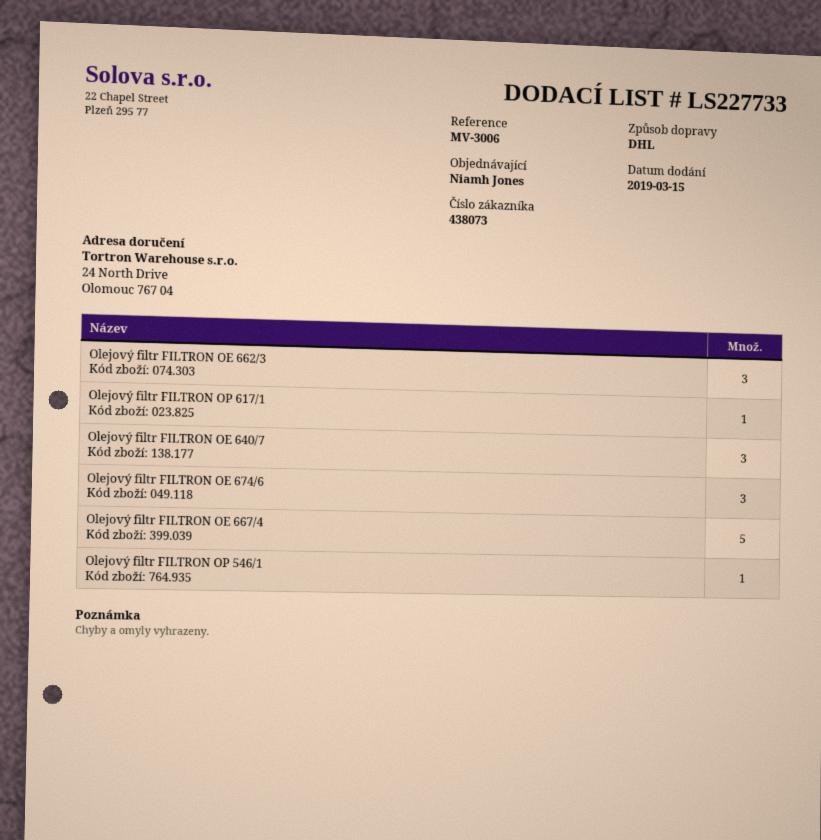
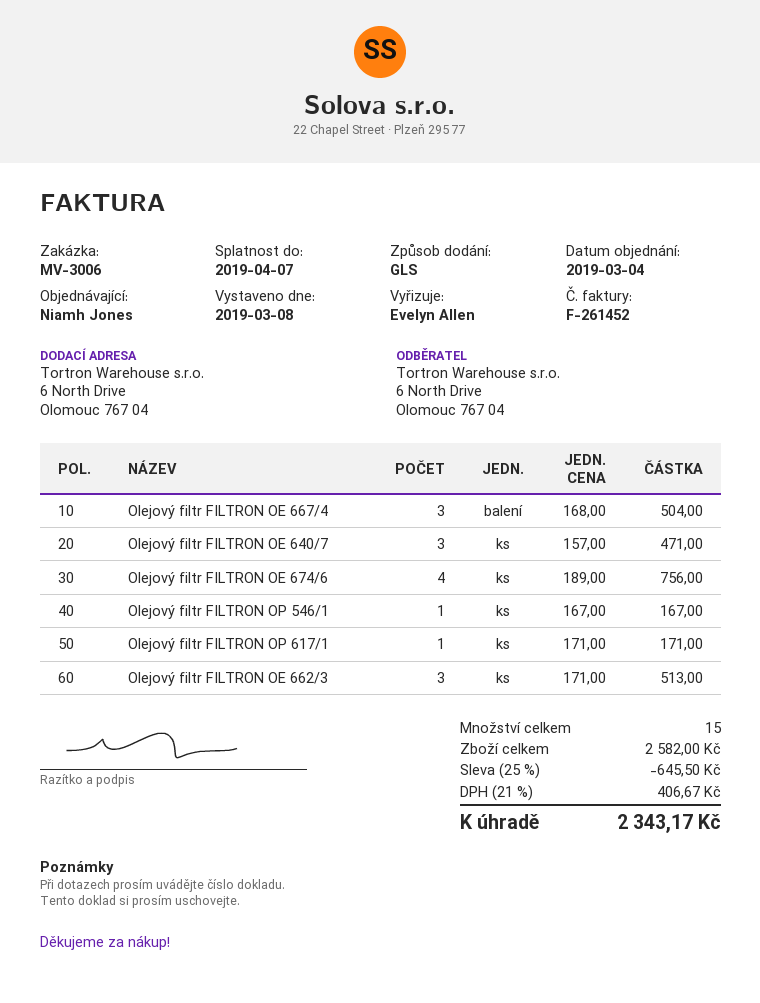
shipping method: DHL -> GLS
ship to: 24 North Drive, Olomouc 767 04 -> 6 North Drive, Olomouc 767 04
Olejový filtr FILTRON OE 674/6: 3 -> 4
Olejový filtr FILTRON OE 667/4: 5 -> 3

